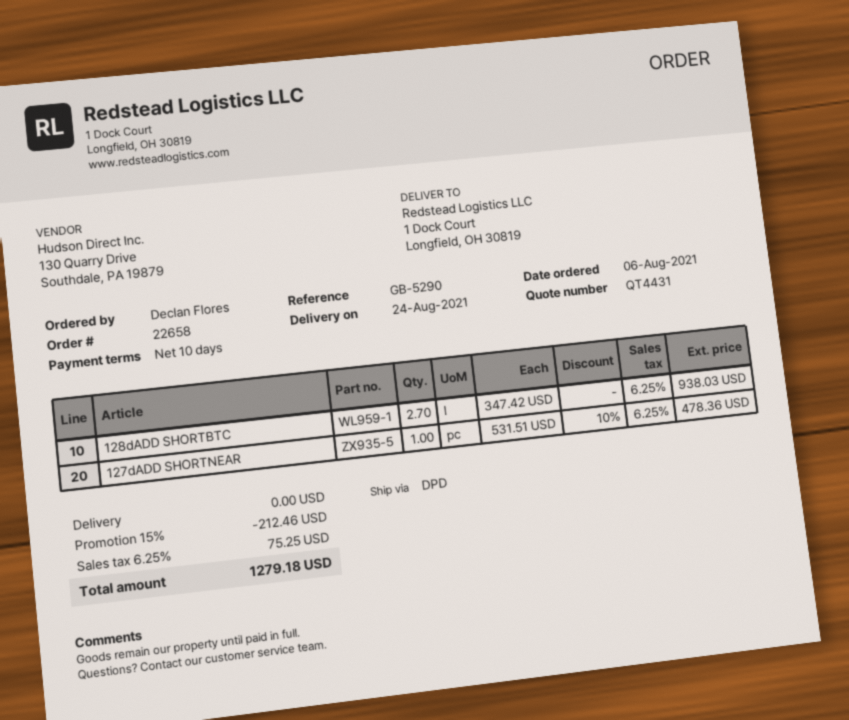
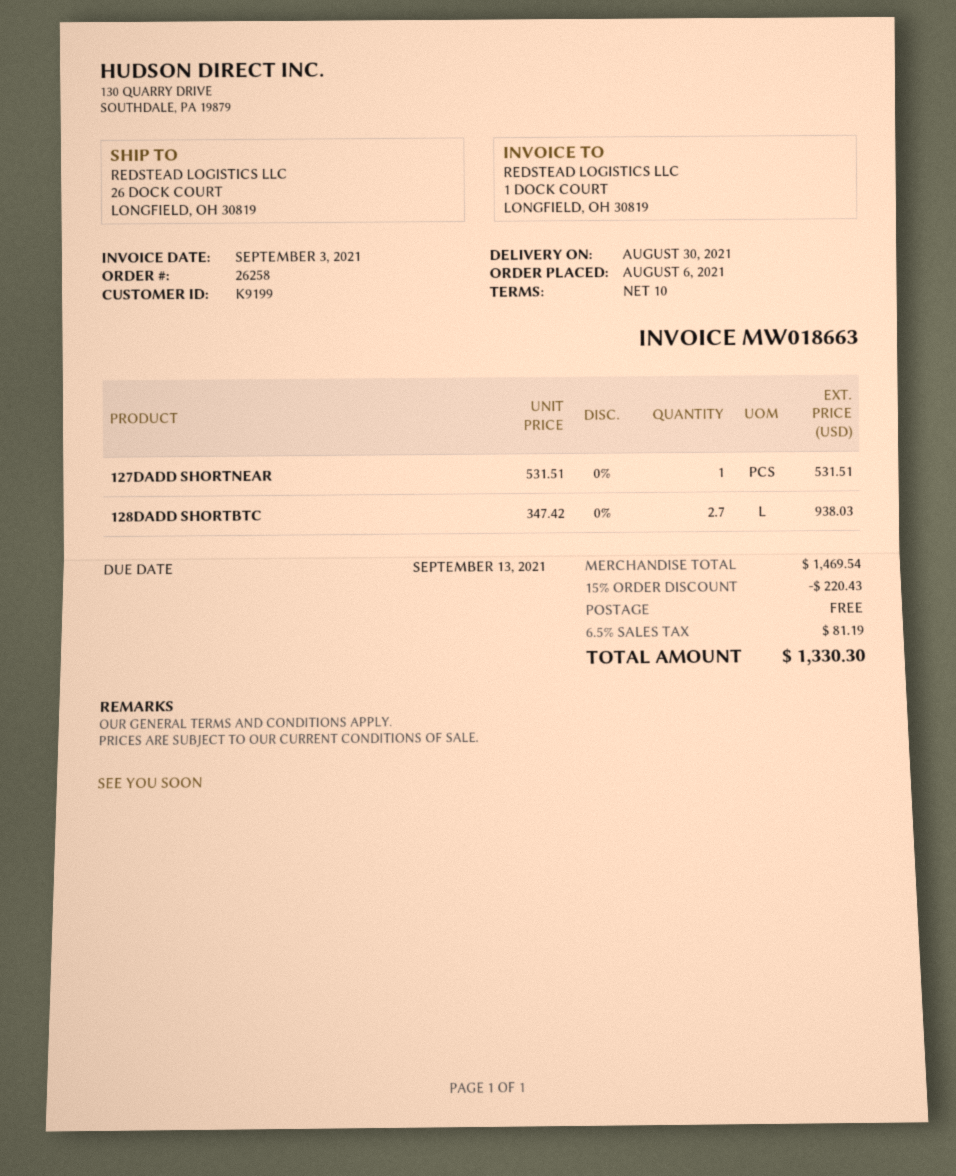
order number: 22658 -> 26258
delivery date: 2021-08-24 -> 2021-08-30
ship to: 1 Dock Court, Longfield, OH 30819 -> 26 DOCK COURT, LONGFIELD, OH 30819
127dADD SHORTNEAR: 1 x 531.51 - 10% = 478.36 -> 1 x 531.51 = 531.51
discount: 15% = 212.46 -> 15% = 220.43
tax: 6.25% = 75.25 -> 6.5% = 81.19
total: 1279.18 -> 1330.30

